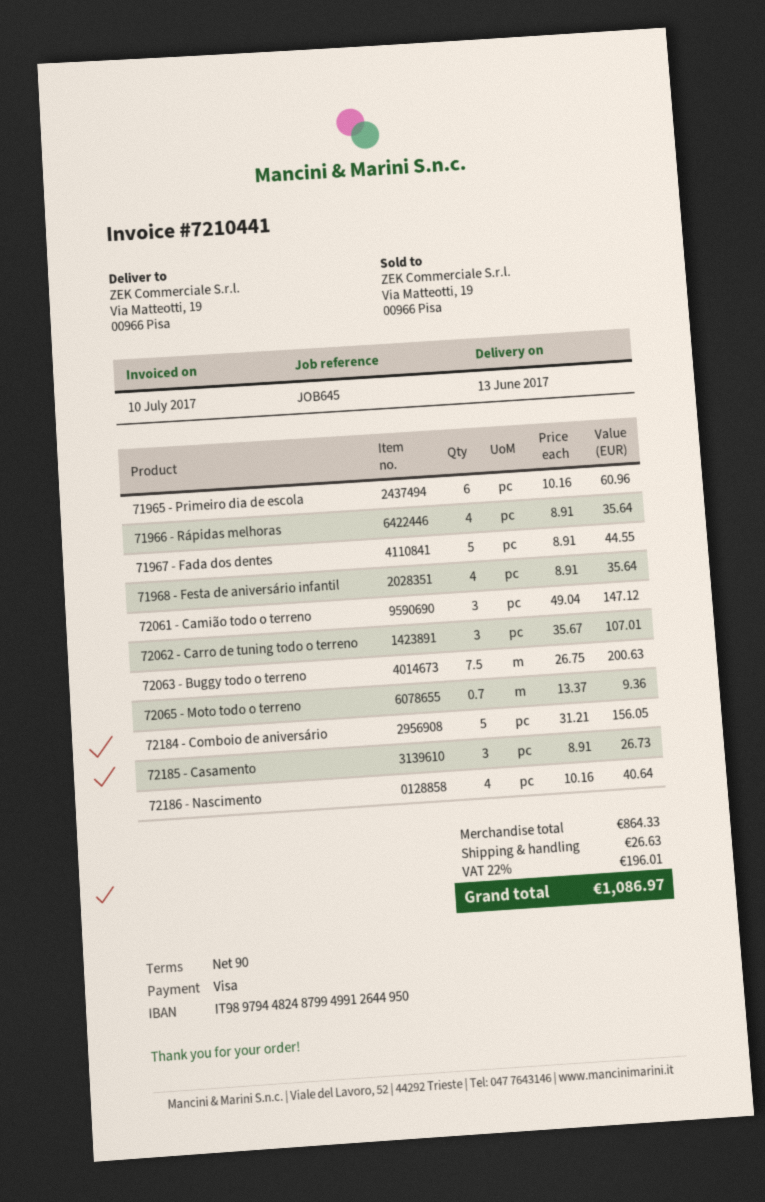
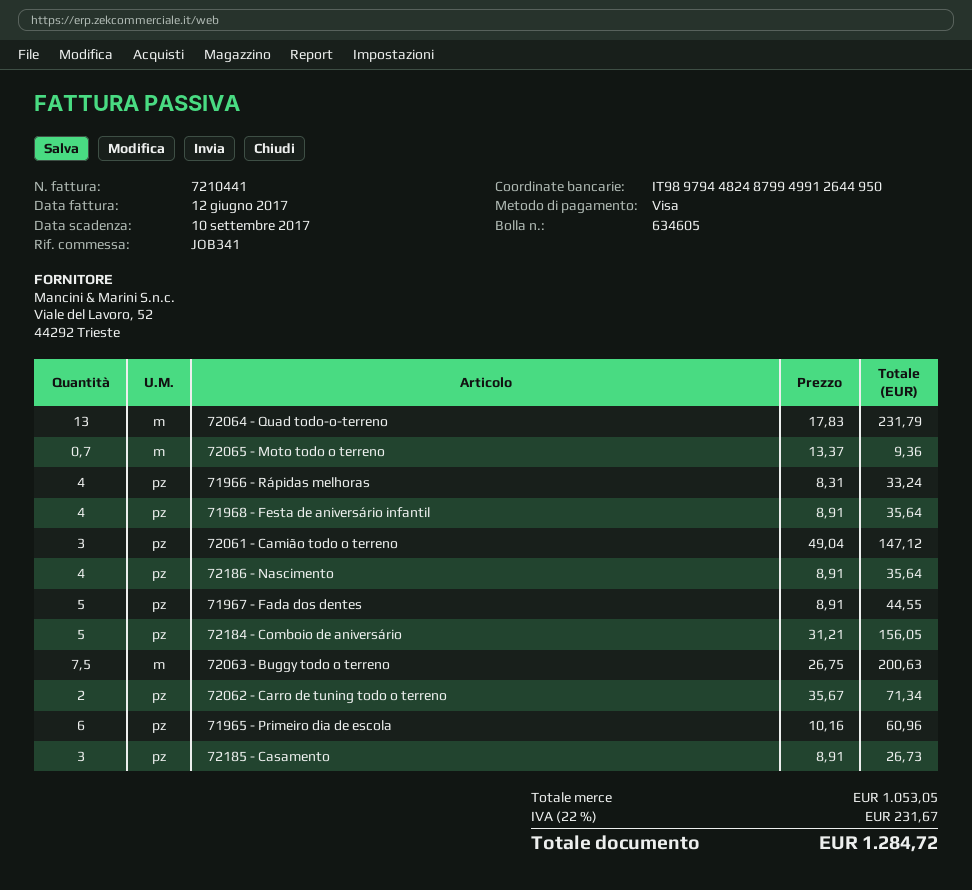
invoice date: 2017-07-10 -> 2017-06-12
reference: JOB645 -> JOB341
71966 - Rápidas melhoras: 4 x 8.91 = 35.64 -> 4 x 8.31 = 33.24
72062 - Carro de tuning todo o terreno: 3 x 35.67 = 107.01 -> 2 x 35.67 = 71.34
72186 - Nascimento: 4 x 10.16 = 40.64 -> 4 x 8.91 = 35.64
72064 - Quad todo-o-terreno: none -> 13 x 17.83 = 231.79
subtotal: 864.33 -> 1053.05
shipping: 26.63 -> none
tax: 22% = 196.01 -> 22% = 231.67
total: 1086.97 -> 1284.72

